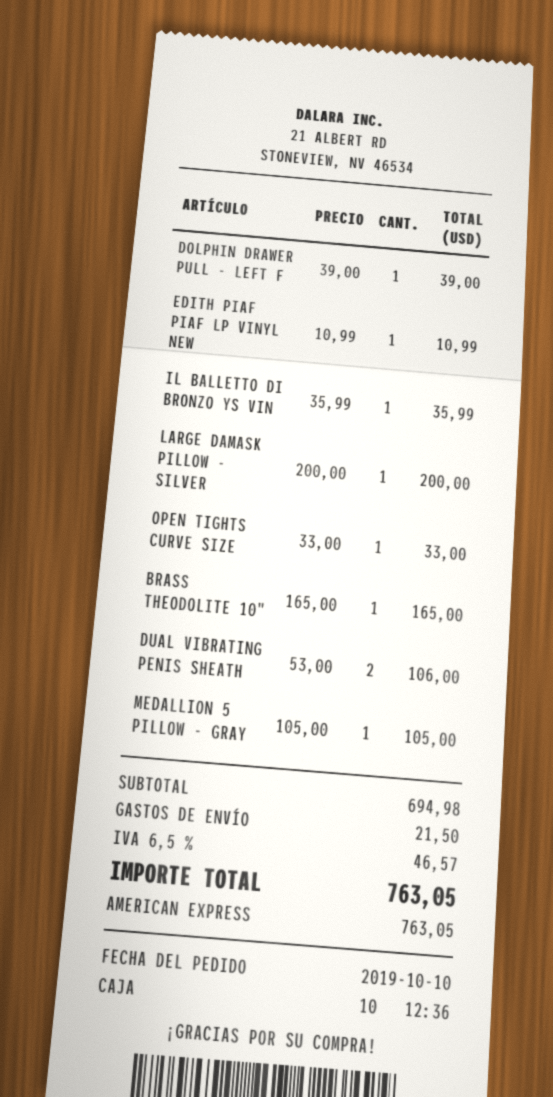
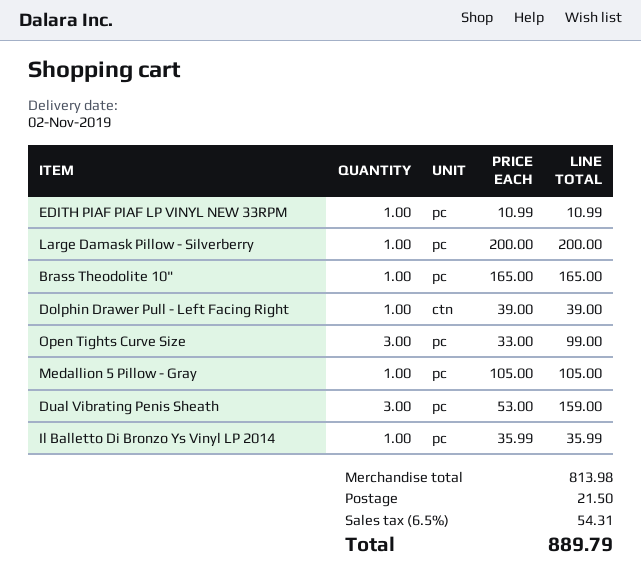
OPEN TIGHTS CURVE SIZE: 1 x 33.00 = 33.00 -> 3 x 33.00 = 99.00
DUAL VIBRATING PENIS SHEATH: 2 x 53.00 = 106.00 -> 3 x 53.00 = 159.00
subtotal: 694.98 -> 813.98
tax: 6.5% = 46.57 -> 6.5% = 54.31
total: 763.05 -> 889.79

